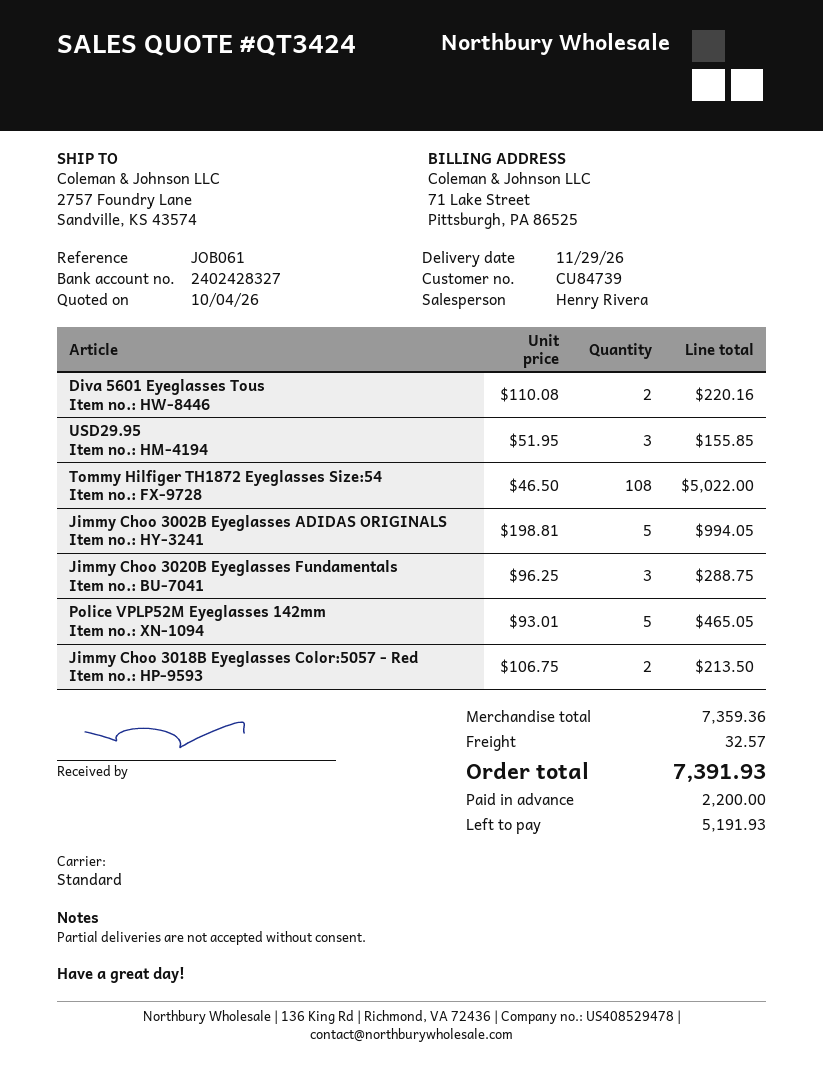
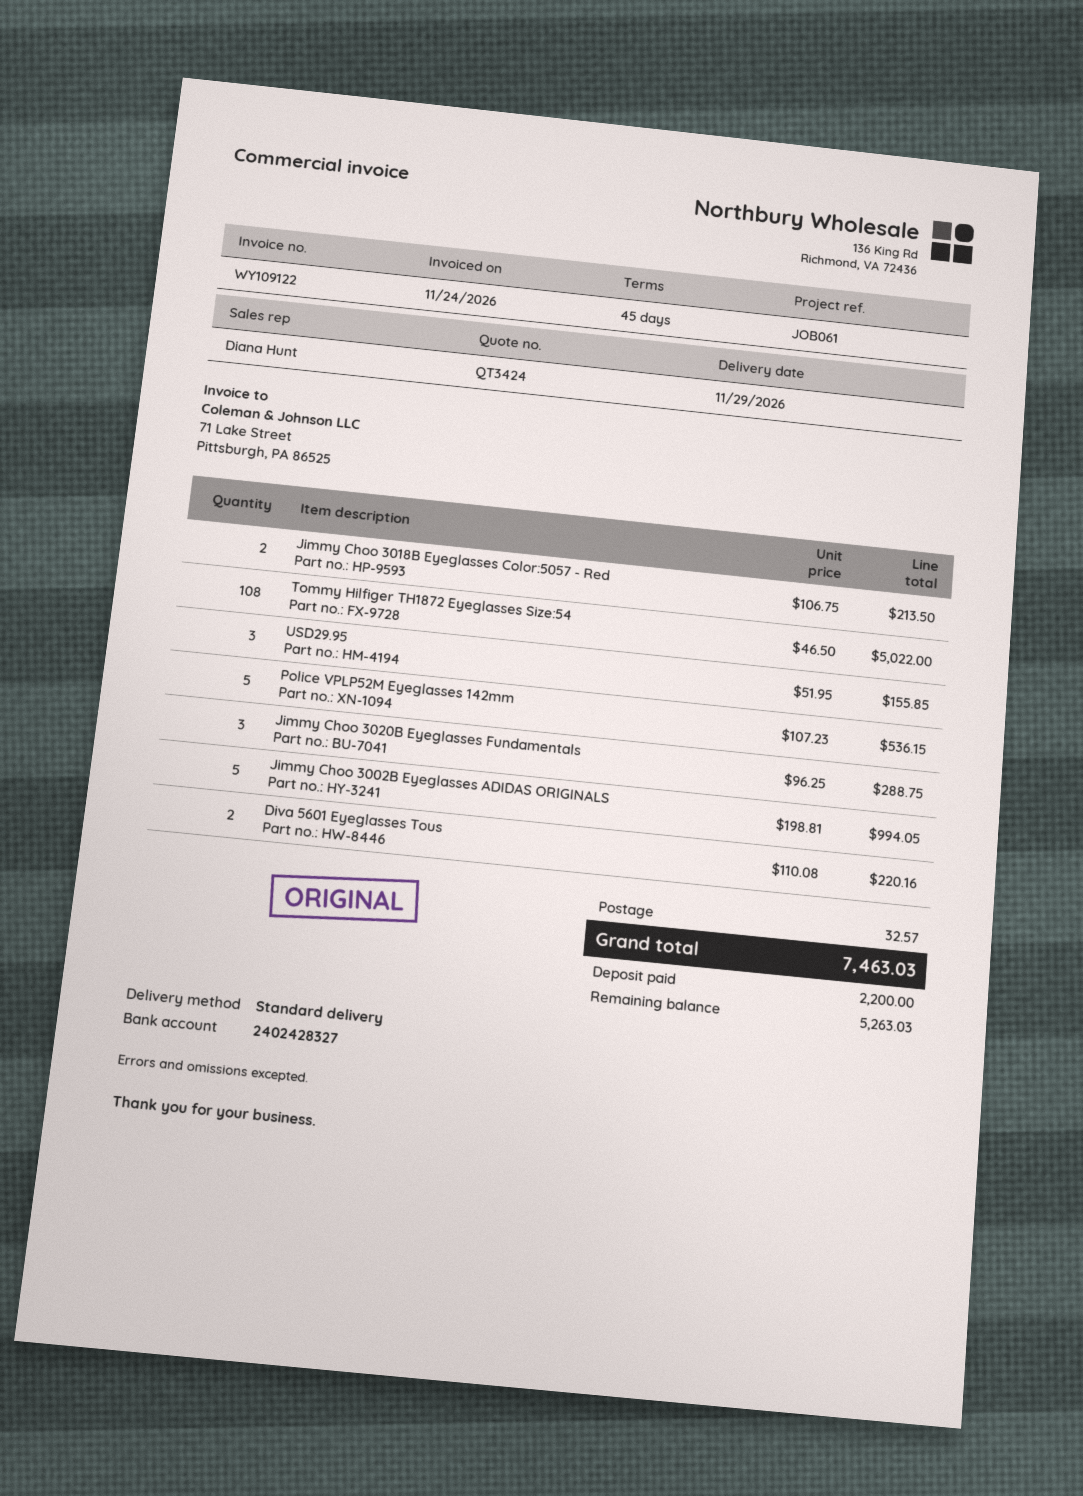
sales rep: Henry Rivera -> Diana Hunt
Police VPLP52M Eyeglasses 142mm: 5 x 93.01 = 465.05 -> 5 x 107.23 = 536.15
total: 7391.93 -> 7463.03
balance: 5191.93 -> 5263.03

